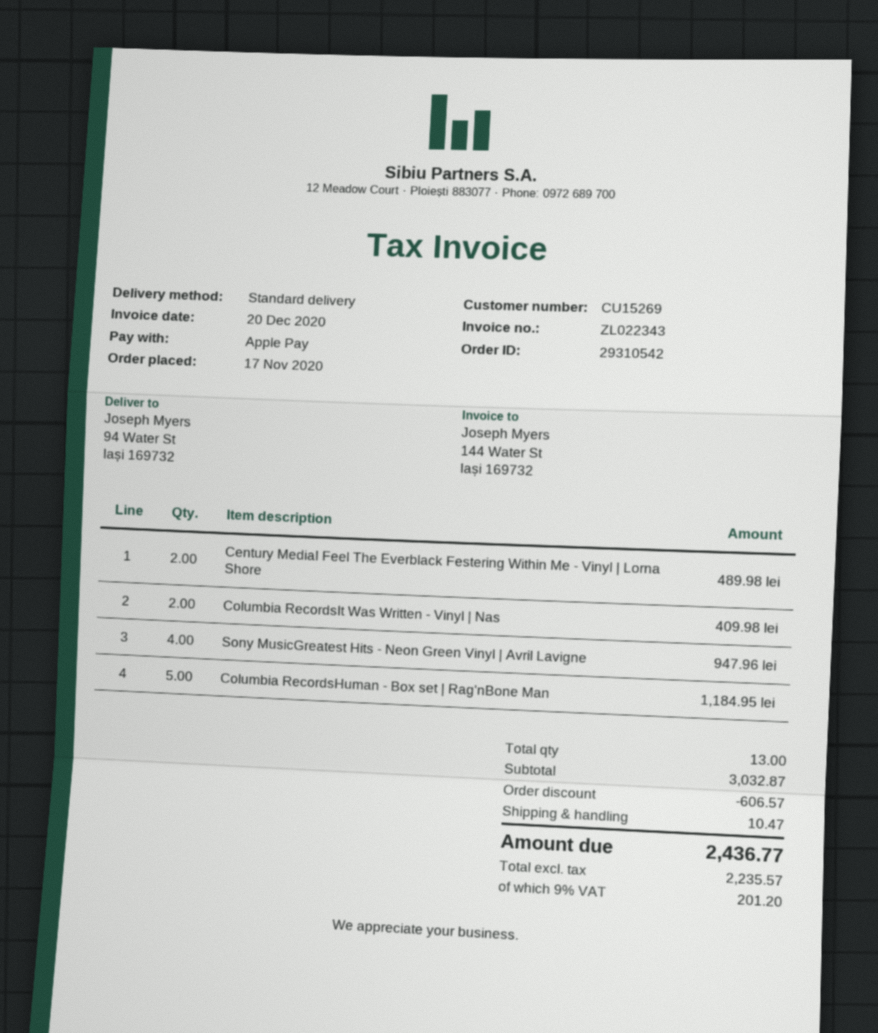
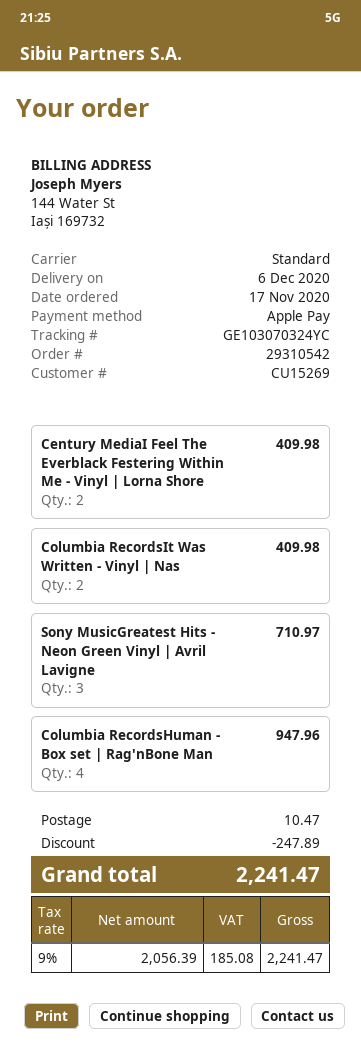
Century MediaI Feel The Everblack Festering Within Me - Vinyl | Lorna Shore: 2 for 489.98 -> 2 for 409.98
Sony MusicGreatest Hits - Neon Green Vinyl | Avril Lavigne: 4 for 947.96 -> 3 for 710.97
Columbia RecordsHuman - Box set | Rag'nBone Man: 5 for 1184.95 -> 4 for 947.96
discount: 606.57 -> 247.89
net: 2235.57 -> 2056.39
tax: 9% = 201.20 -> 9% = 185.08
total: 2436.77 -> 2241.47

